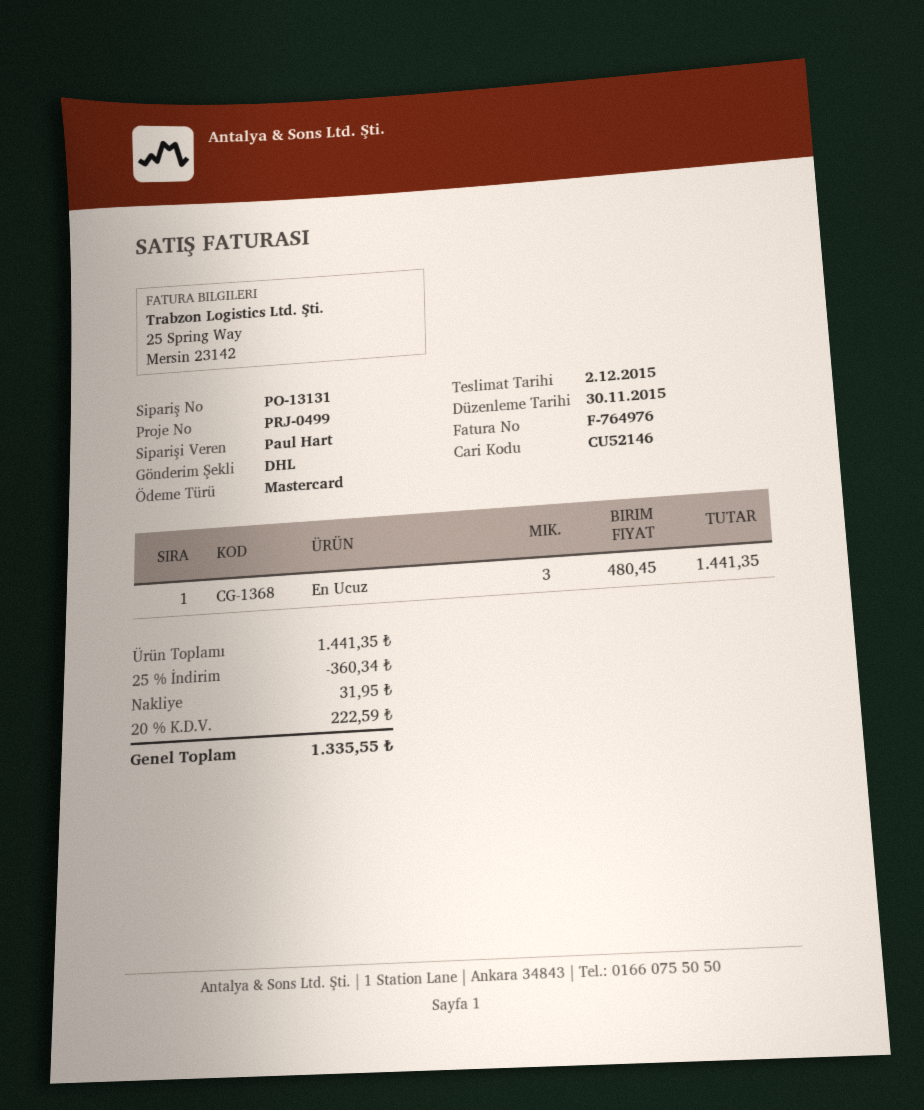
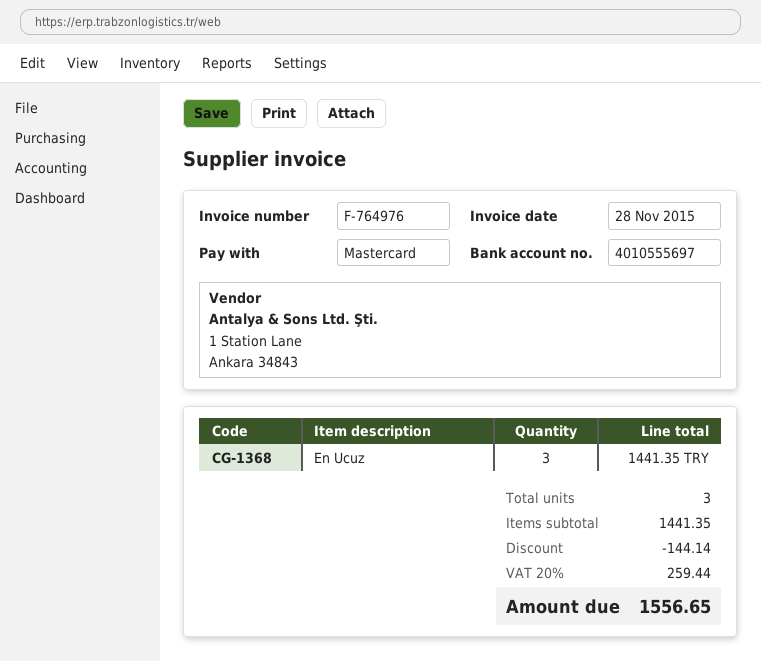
invoice date: 2015-11-30 -> 2015-11-28
discount: 360.34 -> 144.14
shipping: 31.95 -> none
tax: 20% = 222.59 -> 20% = 259.44
total: 1335.55 -> 1556.65

